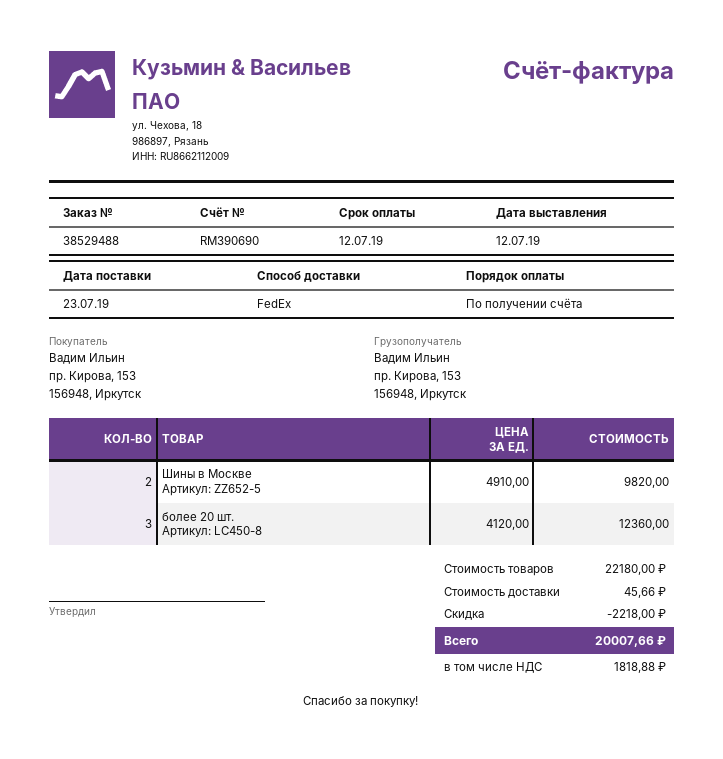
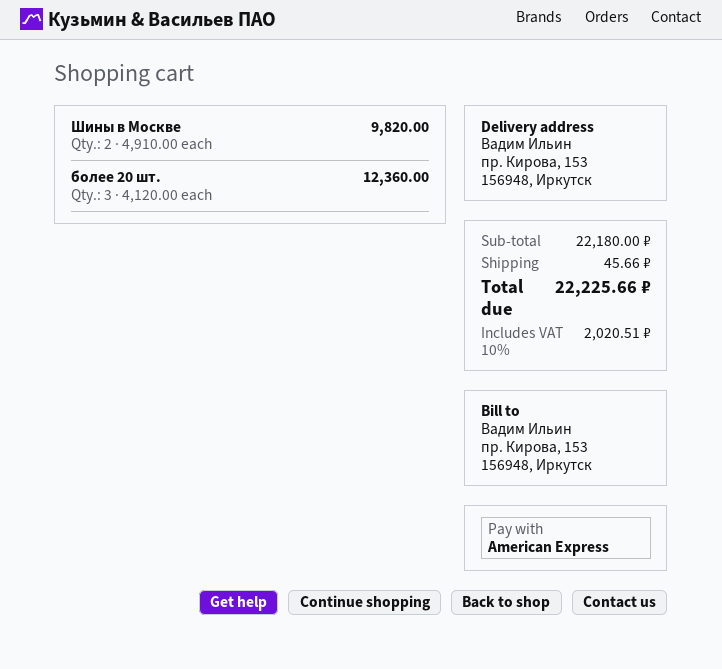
discount: 2218.00 -> none
tax: 1818.88 -> 2020.51
total: 20007.66 -> 22225.66

